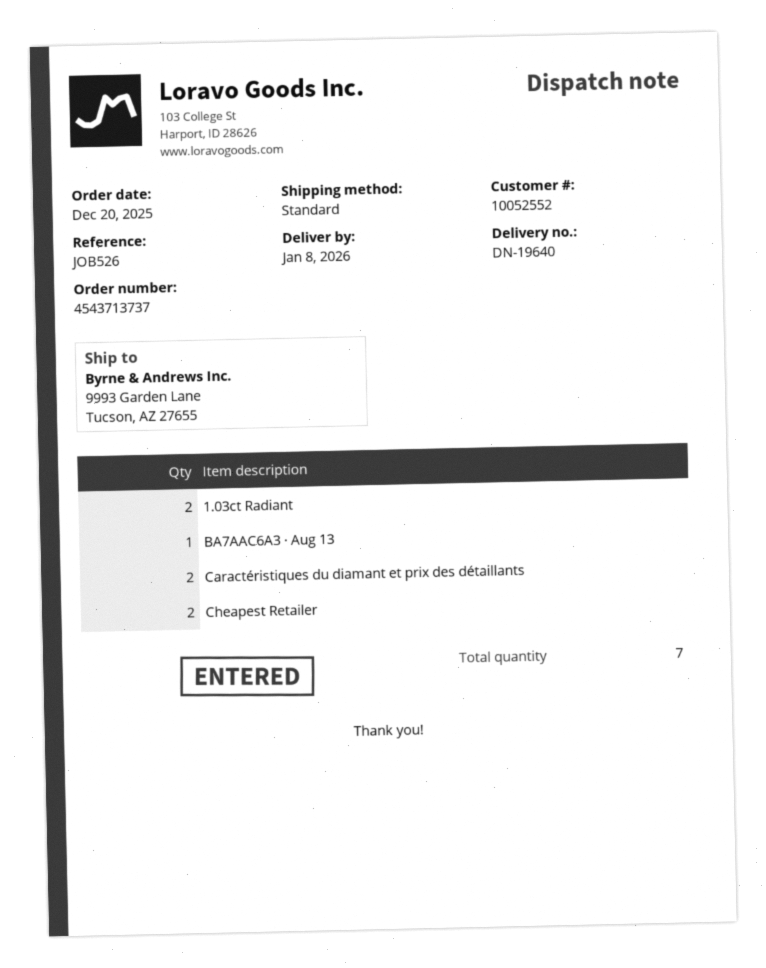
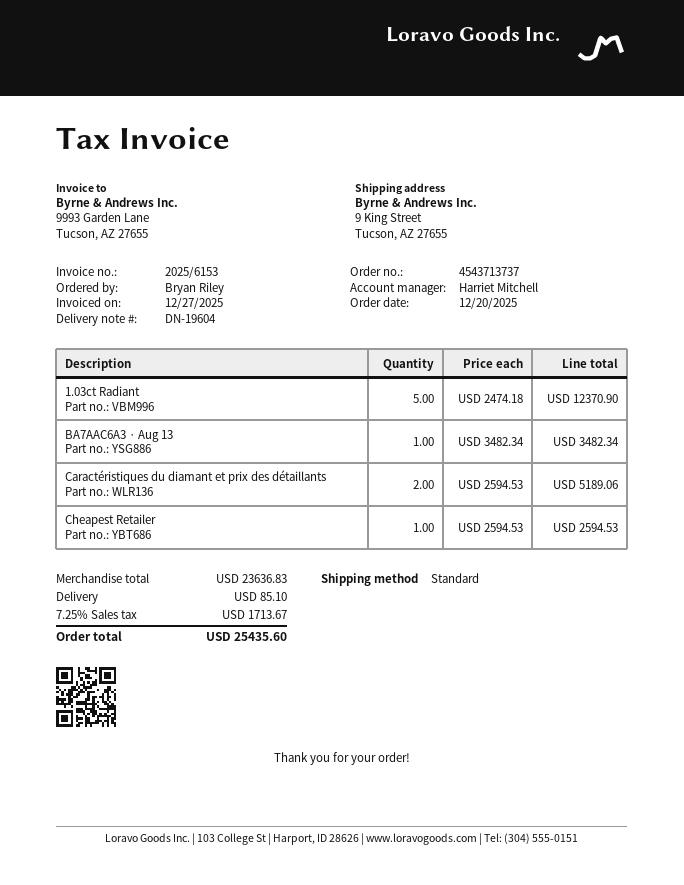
delivery note number: DN-19640 -> DN-19604
ship to: 9993 Garden Lane, Tucson, AZ 27655 -> 9 King Street, Tucson, AZ 27655
1.03ct Radiant: 2 -> 5
Cheapest Retailer: 2 -> 1

